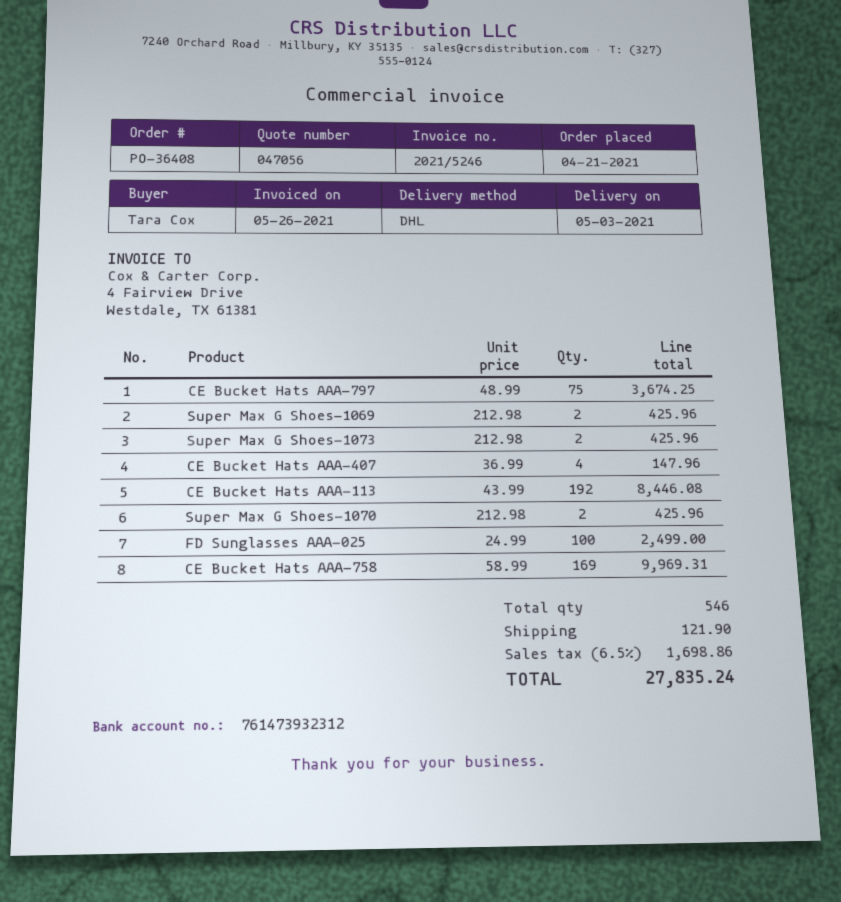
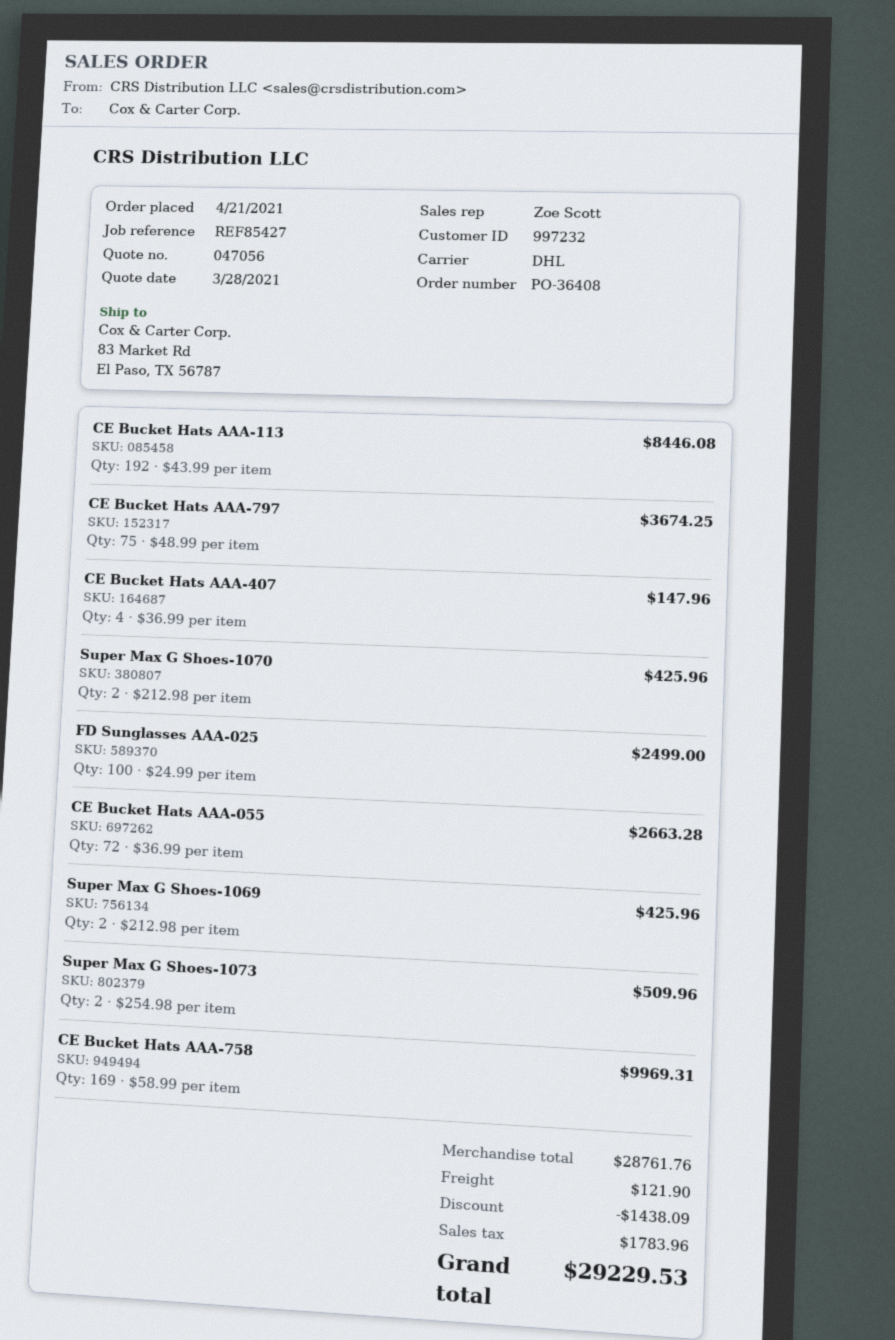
Super Max G Shoes-1073: 2 x 212.98 = 425.96 -> 2 x 254.98 = 509.96
CE Bucket Hats AAA-055: none -> 72 x 36.99 = 2663.28
discount: none -> 1438.09
tax: 1698.86 -> 1783.96
total: 27835.24 -> 29229.53

